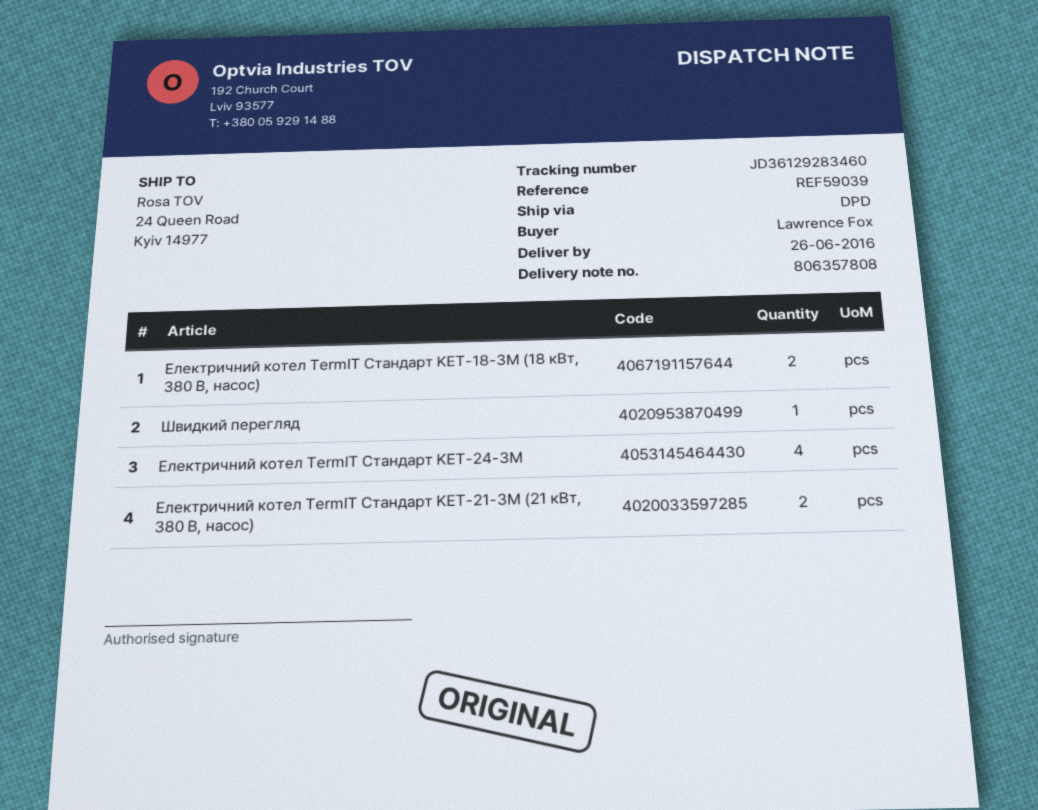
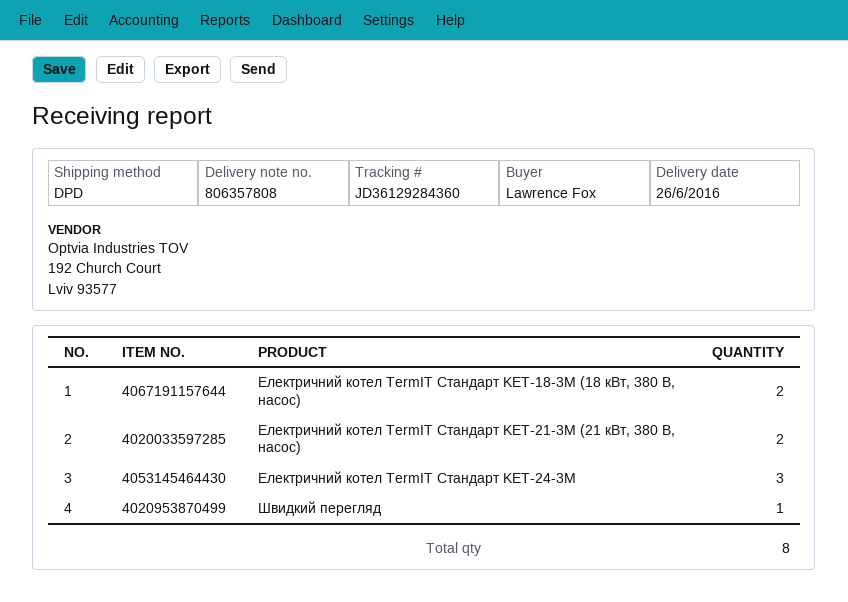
tracking number: JD36129283460 -> JD36129284360
Електричний котел TermIT Стандарт KET-24-3M: 4 -> 3

